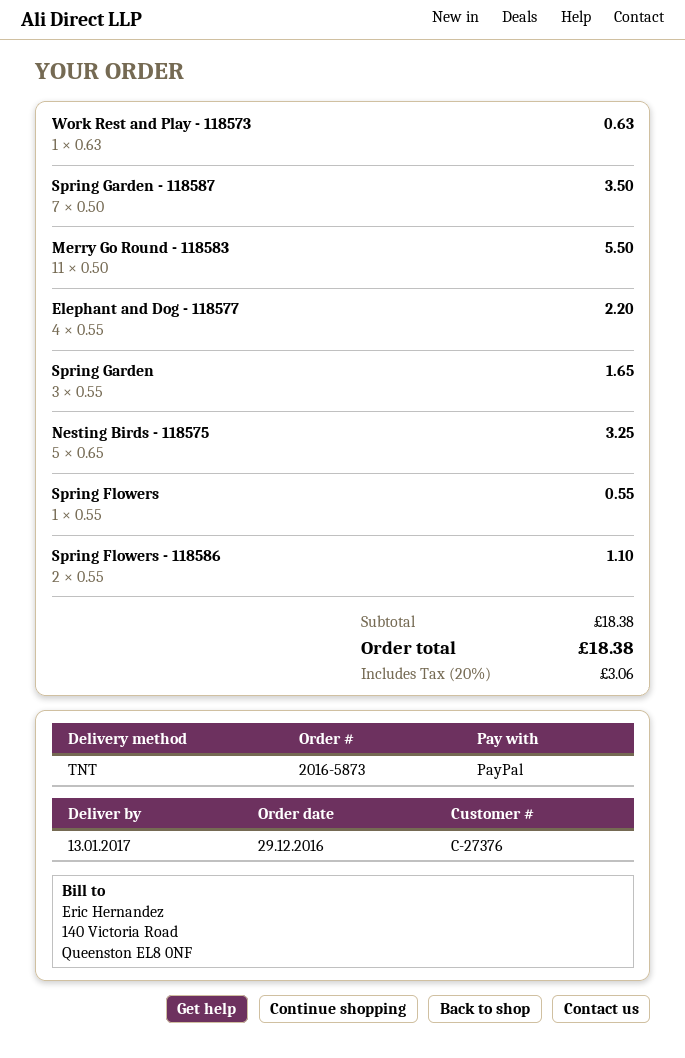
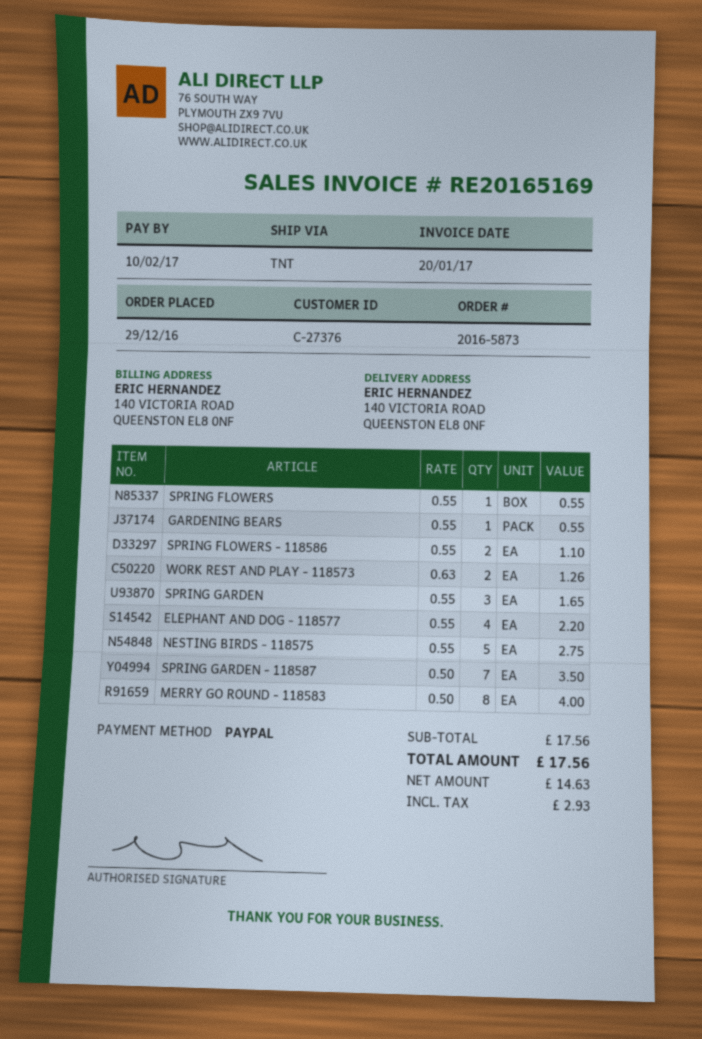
Work Rest and Play - 118573: 1 x 0.63 = 0.63 -> 2 x 0.63 = 1.26
Merry Go Round - 118583: 11 x 0.50 = 5.50 -> 8 x 0.50 = 4.00
Nesting Birds - 118575: 5 x 0.65 = 3.25 -> 5 x 0.55 = 2.75
GARDENING BEARS: none -> 1 x 0.55 = 0.55
subtotal: 18.38 -> 17.56
tax: 3.06 -> 2.93
total: 18.38 -> 17.56

